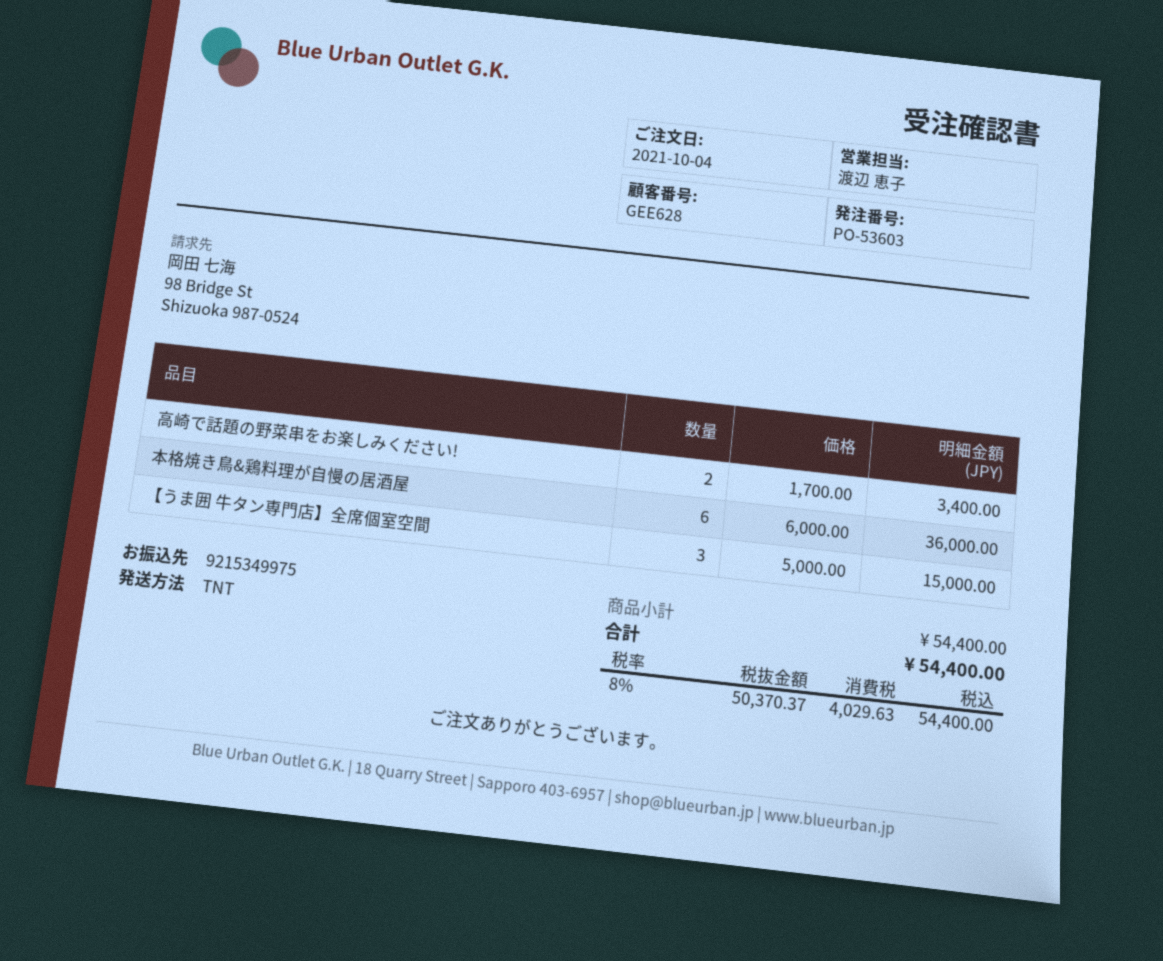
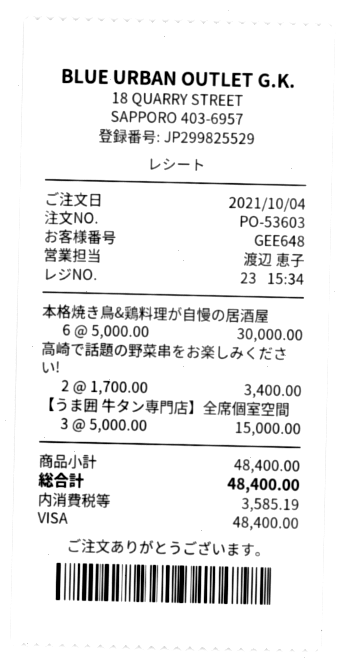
customer number: GEE628 -> GEE648
本格焼き鳥&鶏料理が自慢の居酒屋: 6 x 6000.00 = 36000.00 -> 6 x 5000.00 = 30000.00
subtotal: 54400.00 -> 48400.00
tax: 4029.63 -> 3585.19
total: 54400.00 -> 48400.00

